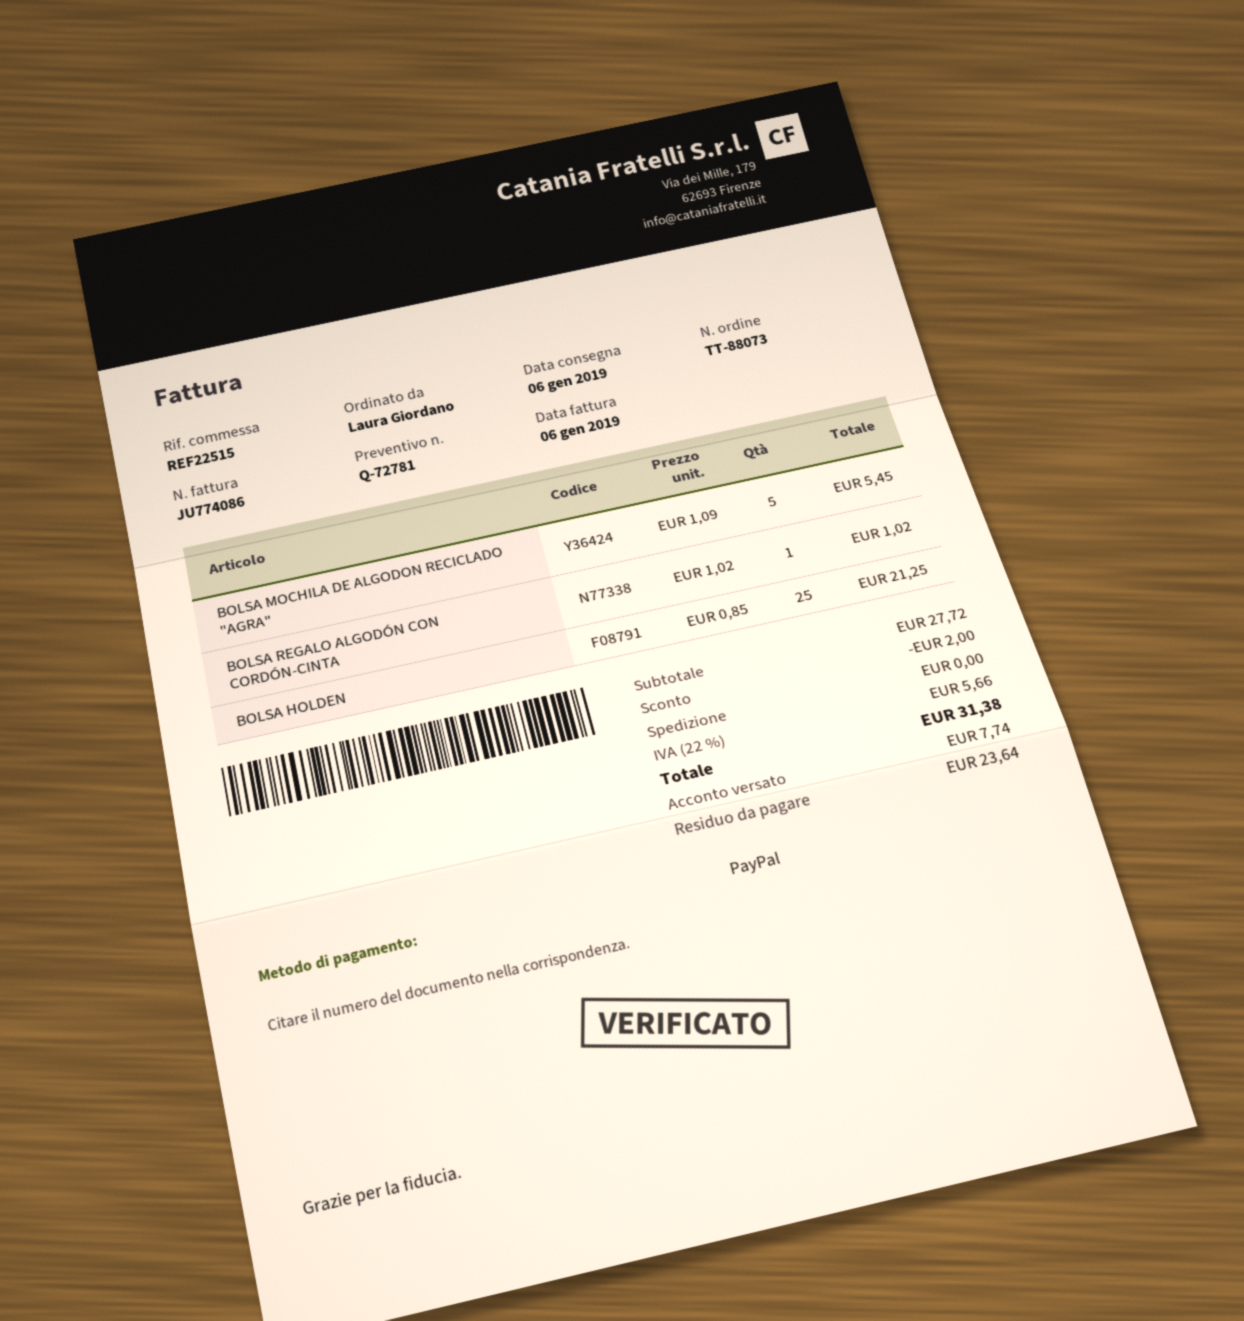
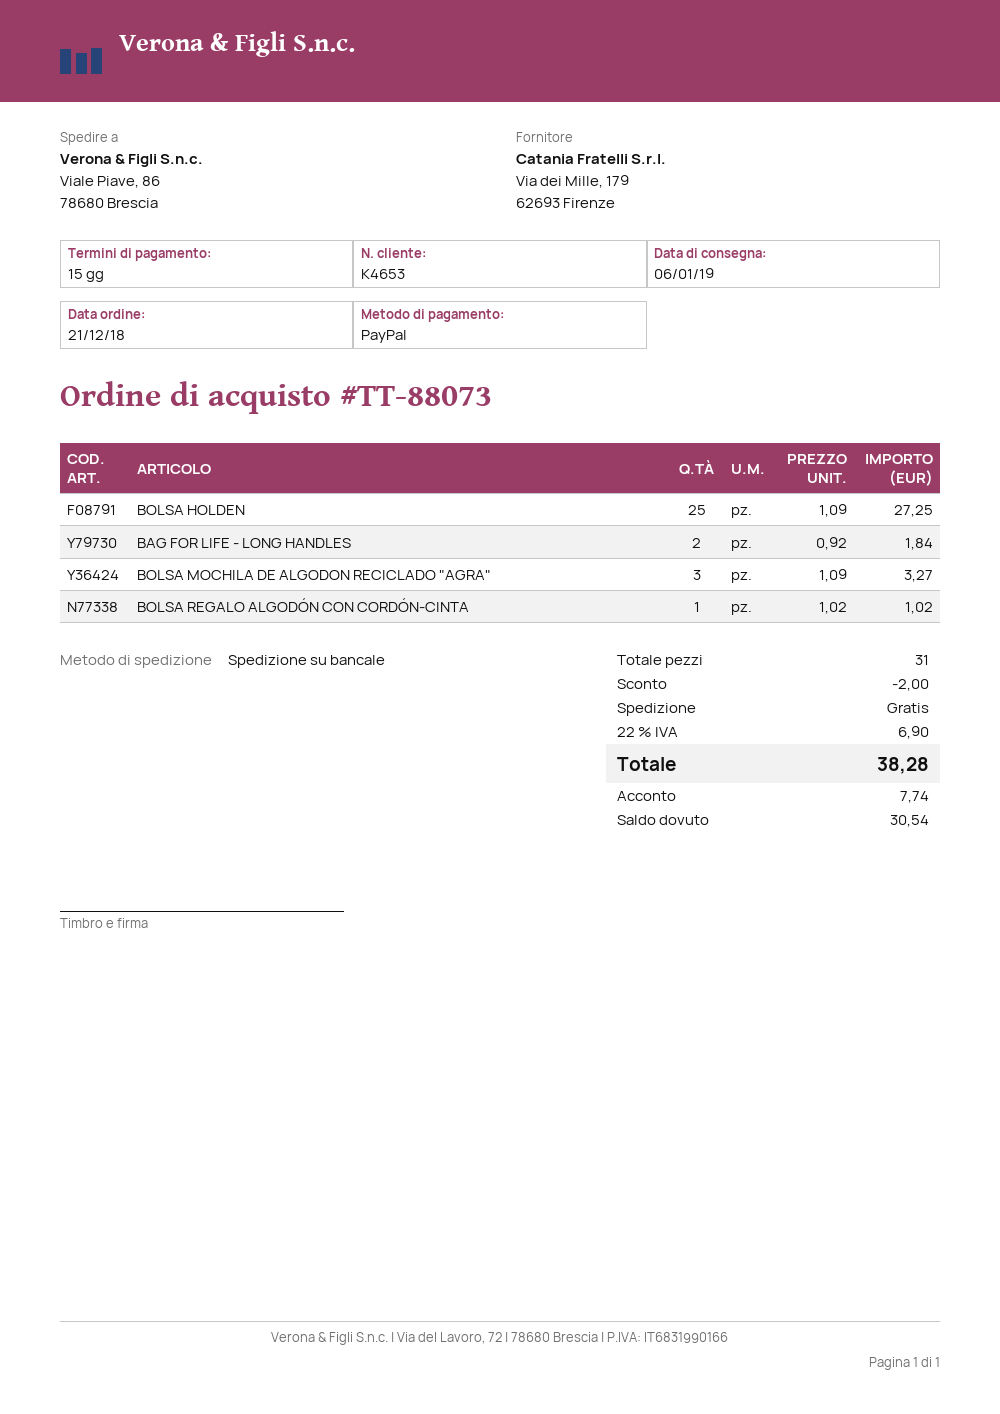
BOLSA MOCHILA DE ALGODON RECICLADO "AGRA": 5 x 1.09 = 5.45 -> 3 x 1.09 = 3.27
BOLSA HOLDEN: 25 x 0.85 = 21.25 -> 25 x 1.09 = 27.25
BAG FOR LIFE - LONG HANDLES: none -> 2 x 0.92 = 1.84
tax: 22% = 5.66 -> 22% = 6.90
total: 31.38 -> 38.28
balance: 23.64 -> 30.54

